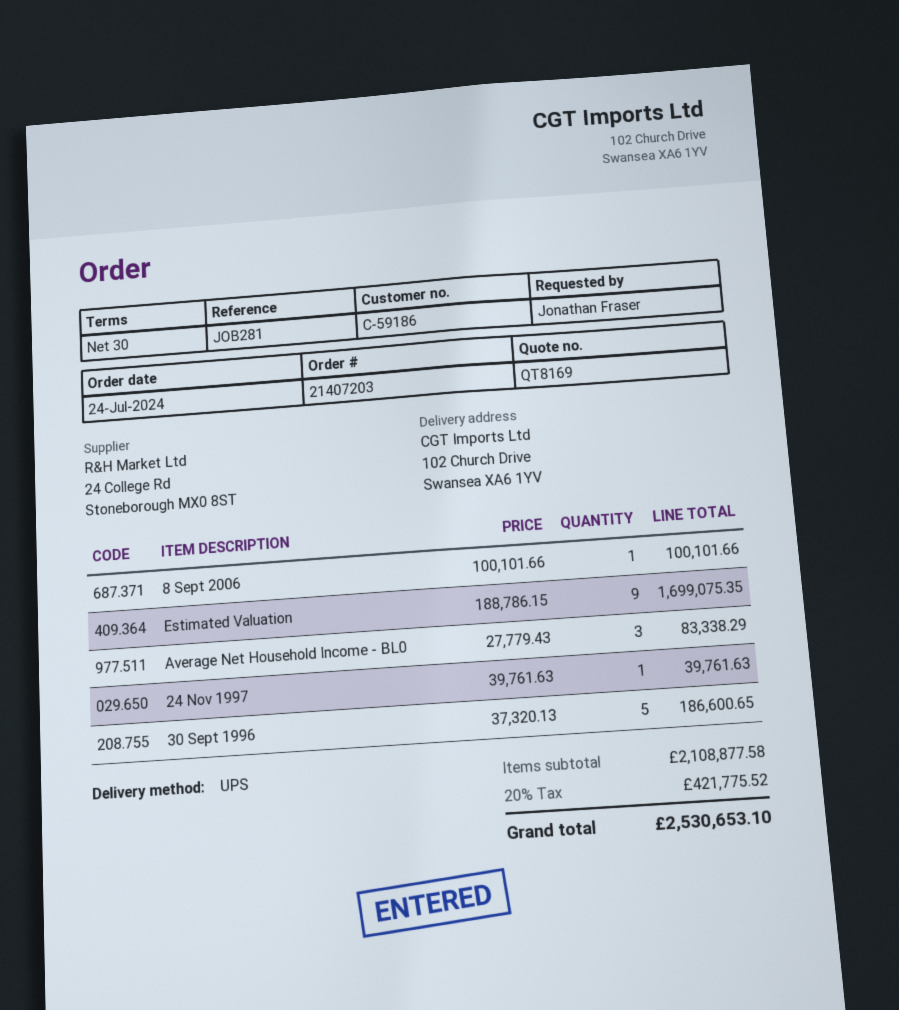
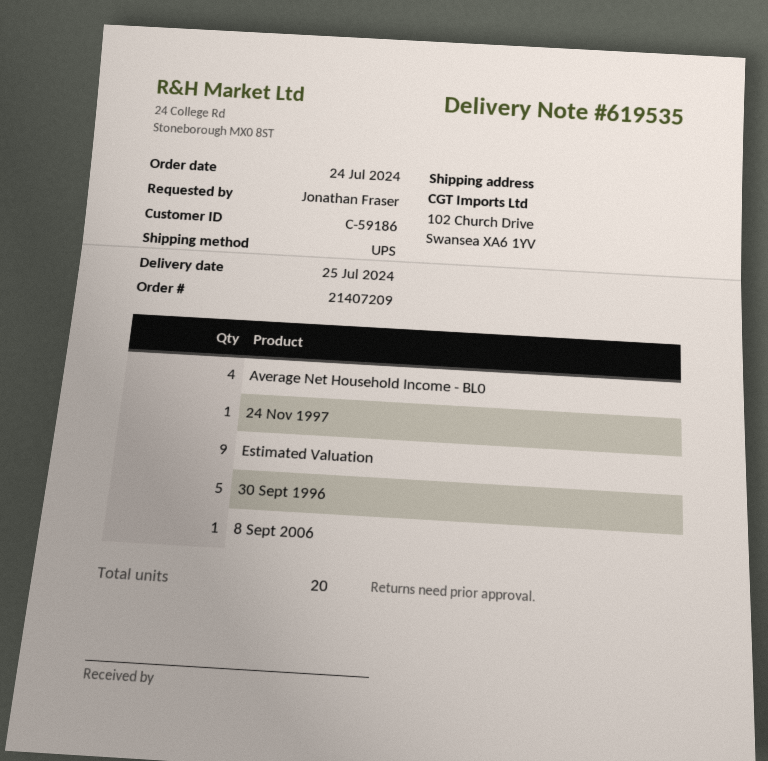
order number: 21407203 -> 21407209
Average Net Household Income - BL0: 3 -> 4

